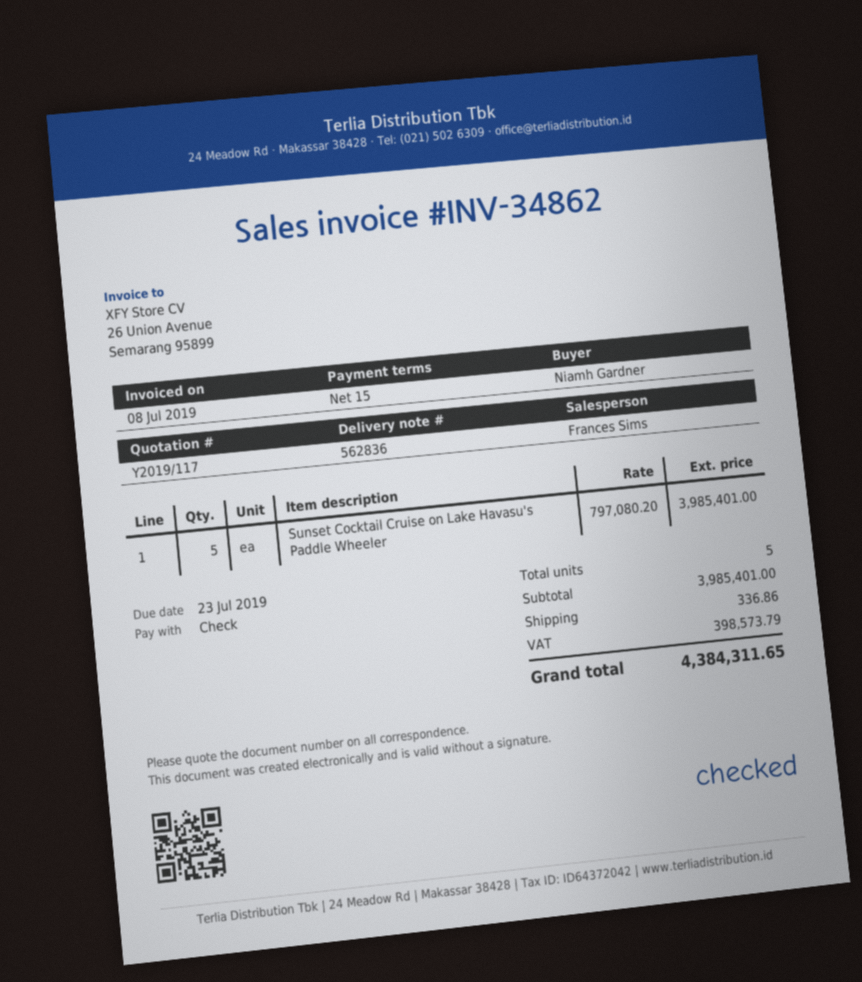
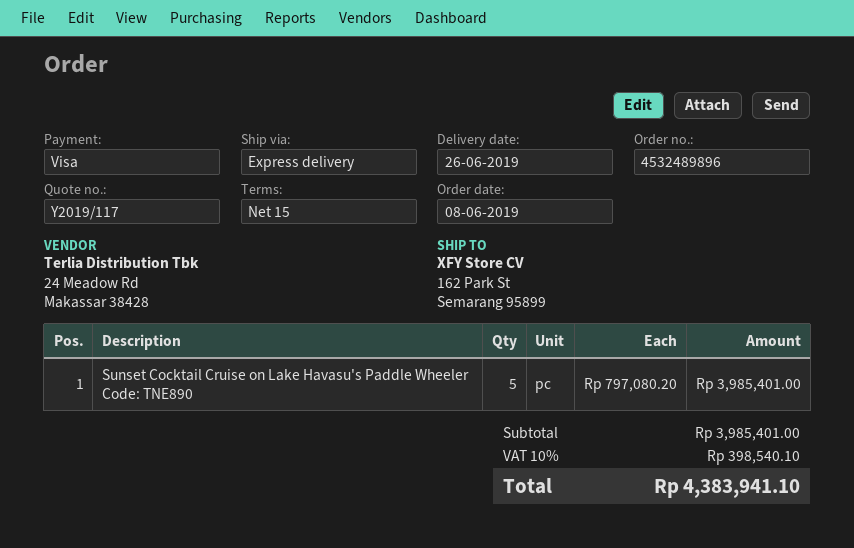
payment method: cheque -> Visa
shipping: 336.86 -> none
tax: 398573.79 -> 398540.10
total: 4384311.65 -> 4383941.10

